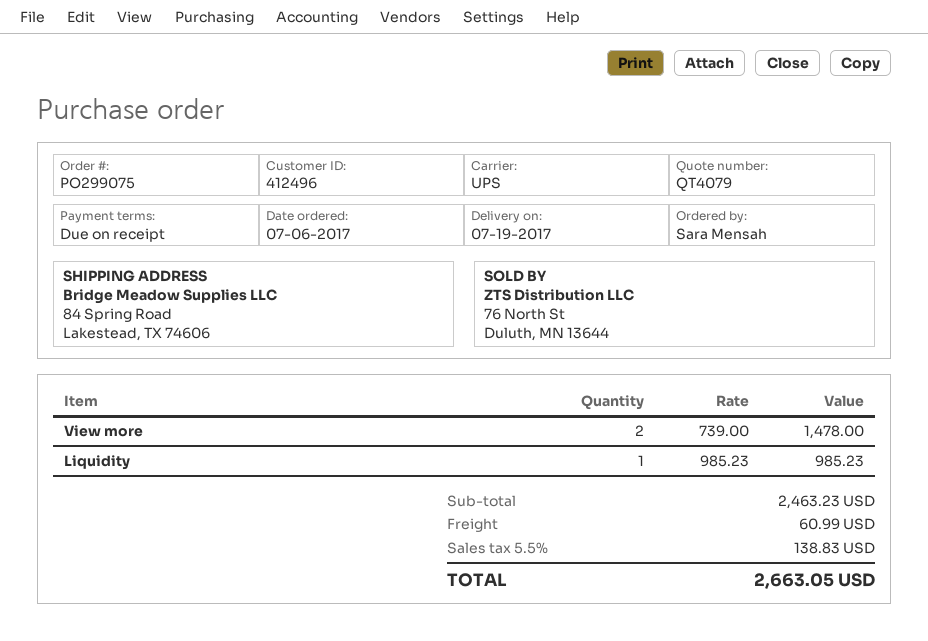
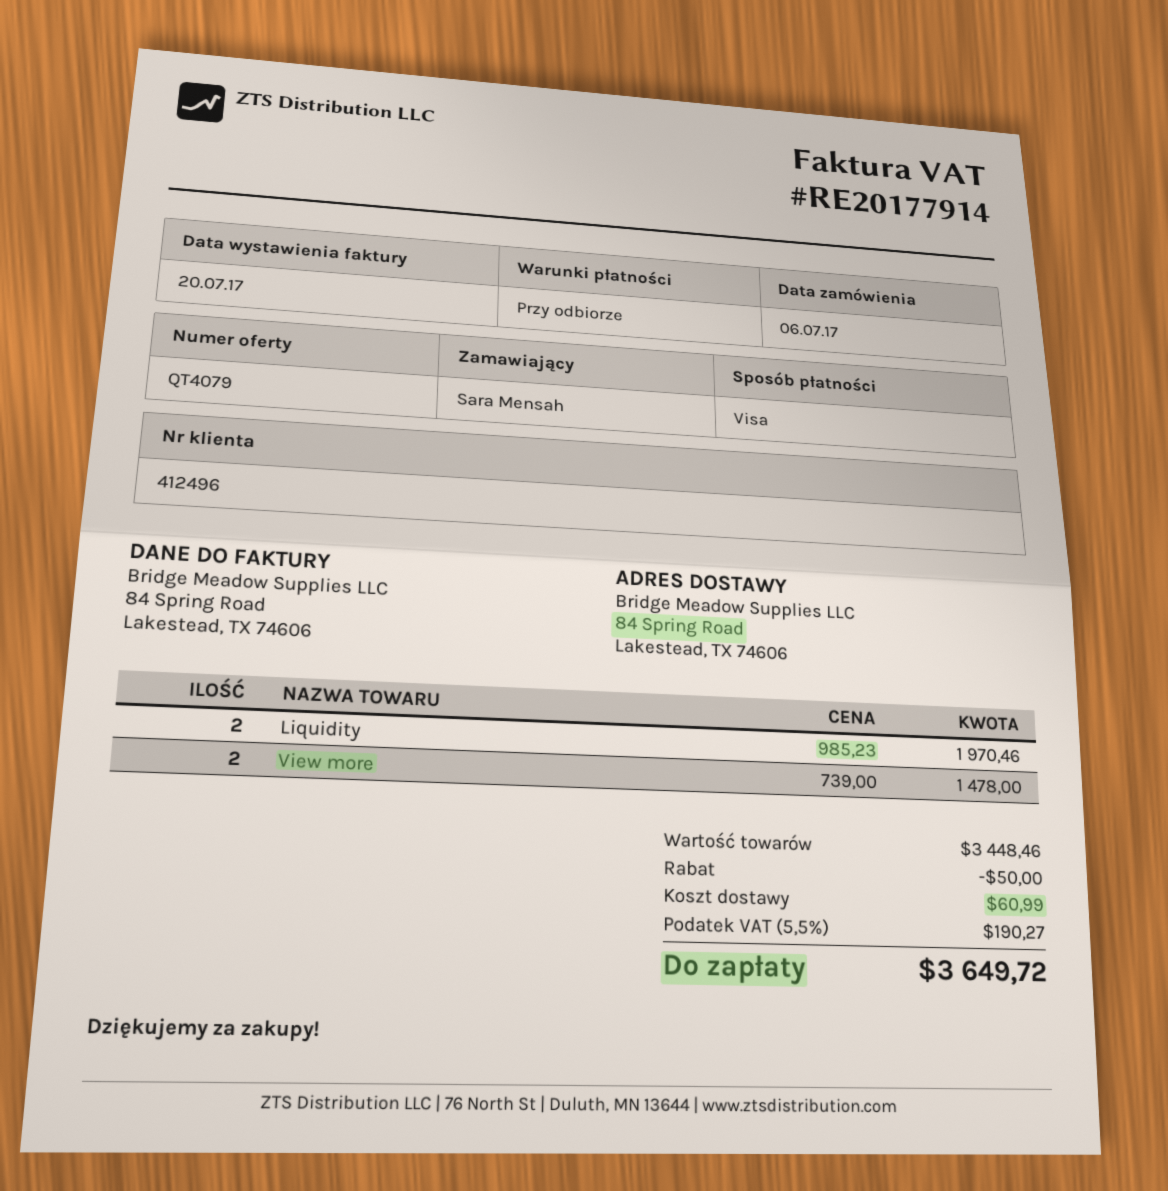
Liquidity: 1 x 985.23 = 985.23 -> 2 x 985.23 = 1970.46
subtotal: 2463.23 -> 3448.46
discount: none -> 50.00
tax: 5.5% = 138.83 -> 5.5% = 190.27
total: 2663.05 -> 3649.72

